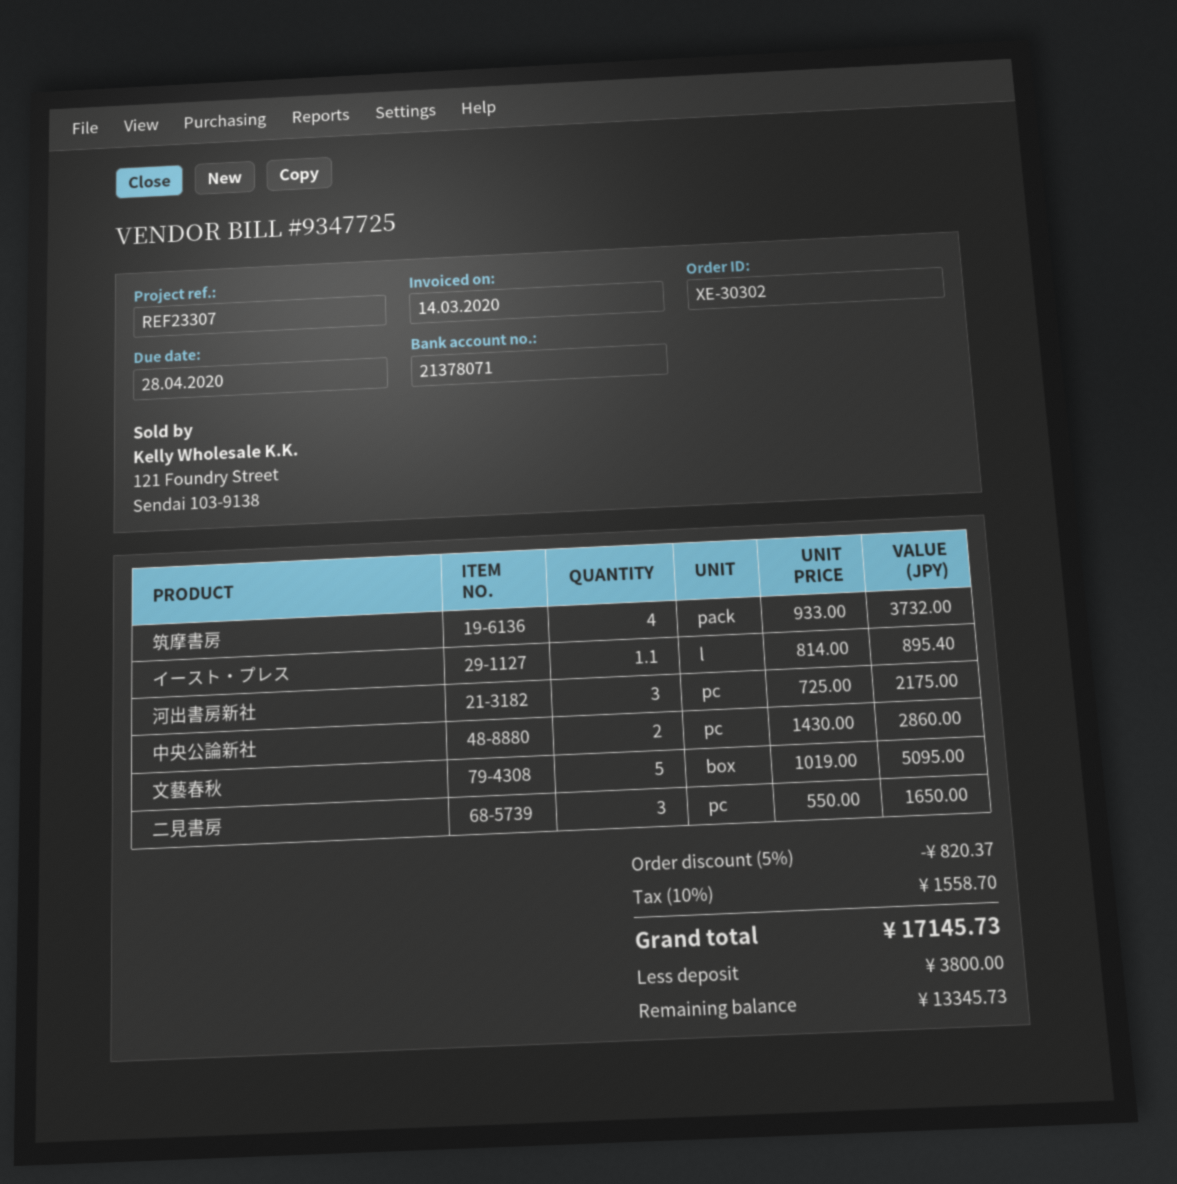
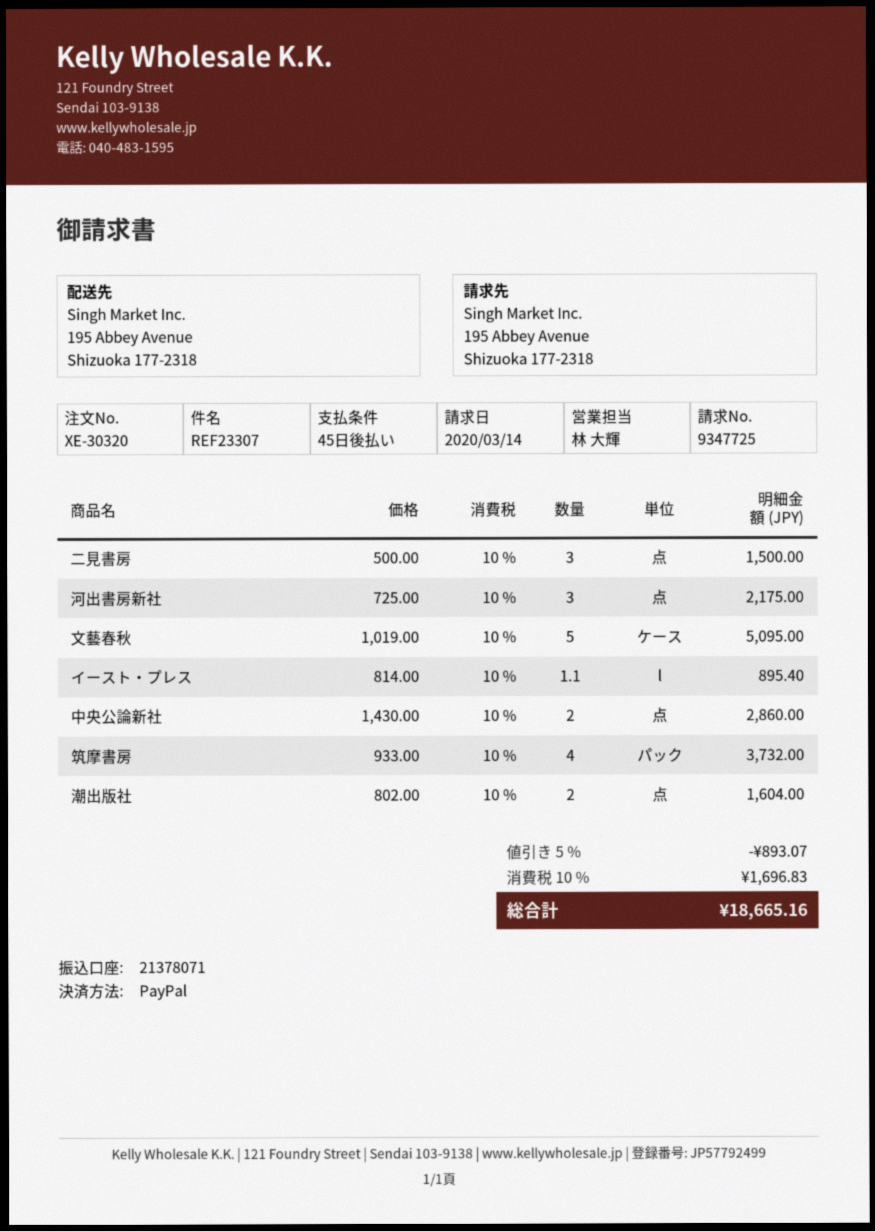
order number: XE-30302 -> XE-30320
二見書房: 3 x 550.00 = 1650.00 -> 3 x 500.00 = 1500.00
潮出版社: none -> 2 x 802.00 = 1604.00
discount: 5% = 820.37 -> 5% = 893.07
tax: 10% = 1558.70 -> 10% = 1696.83
total: 17145.73 -> 18665.16

